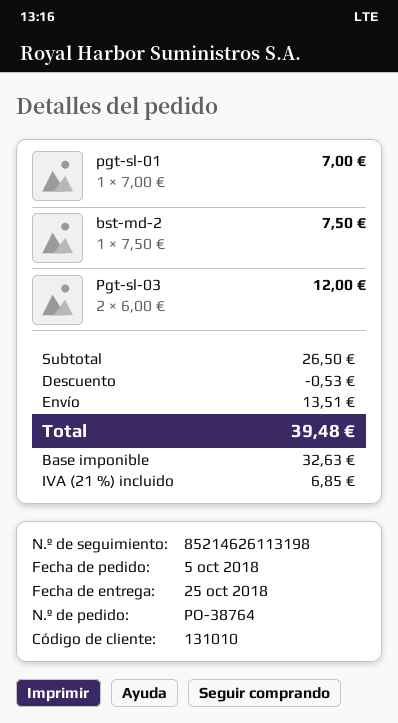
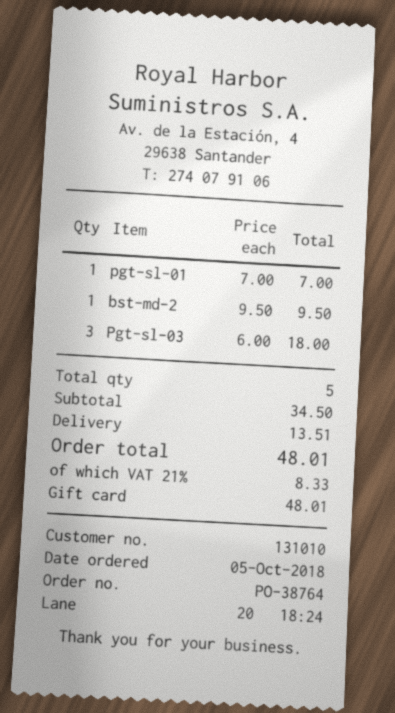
bst-md-2: 1 x 7.50 = 7.50 -> 1 x 9.50 = 9.50
Pgt-sl-03: 2 x 6.00 = 12.00 -> 3 x 6.00 = 18.00
subtotal: 26.50 -> 34.50
discount: 0.53 -> none
tax: 21% = 6.85 -> 21% = 8.33
total: 39.48 -> 48.01

